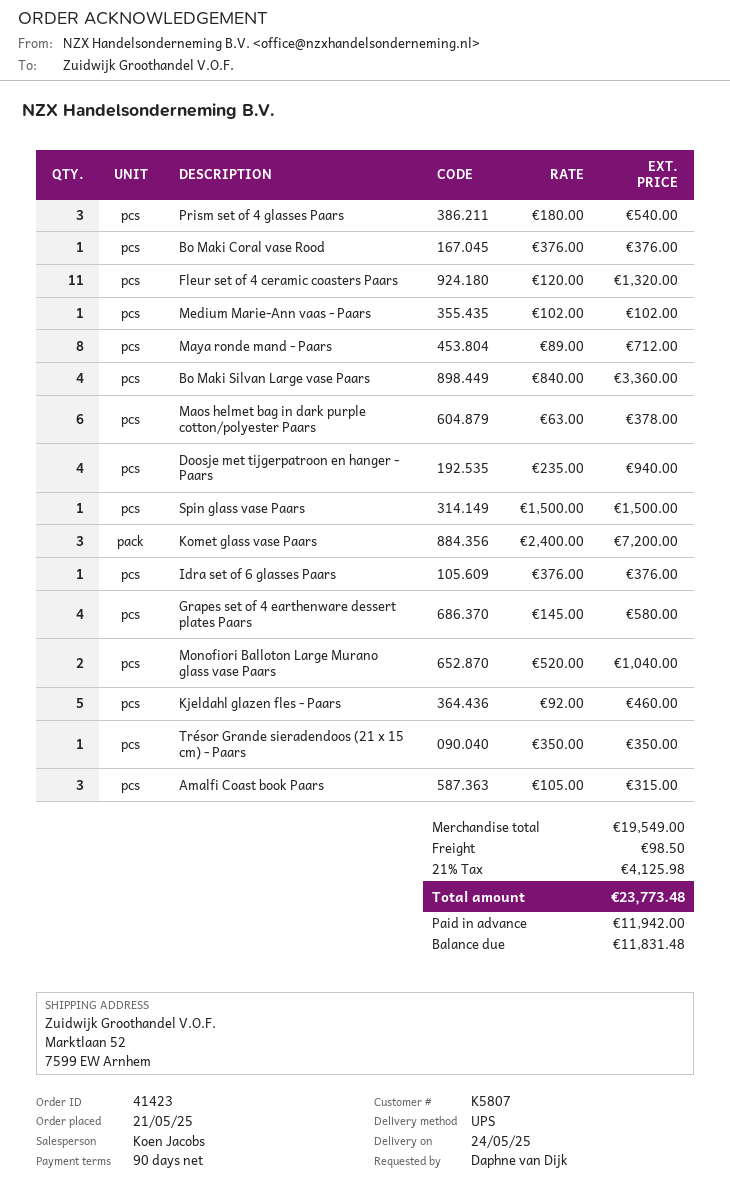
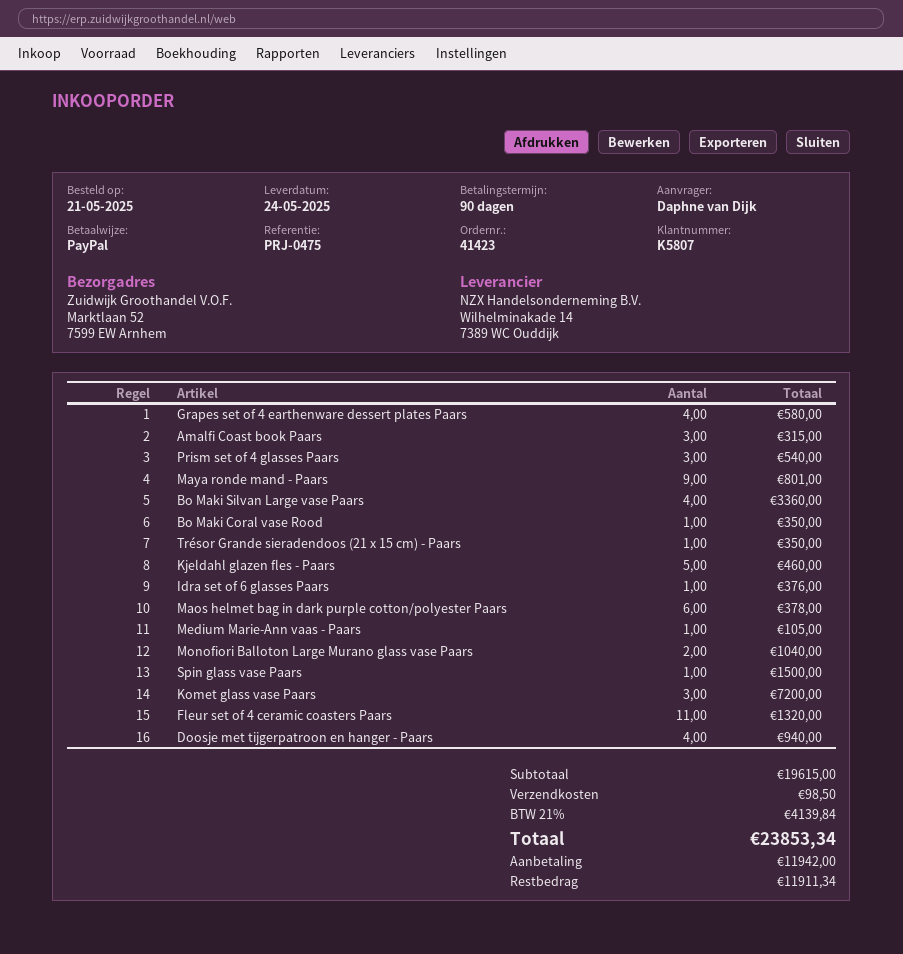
Bo Maki Coral vase Rood: 1 for 376.00 -> 1 for 350.00
Medium Marie-Ann vaas - Paars: 1 for 102.00 -> 1 for 105.00
Maya ronde mand - Paars: 8 for 712.00 -> 9 for 801.00
subtotal: 19549.00 -> 19615.00
tax: 21% = 4125.98 -> 21% = 4139.84
total: 23773.48 -> 23853.34
balance: 11831.48 -> 11911.34

